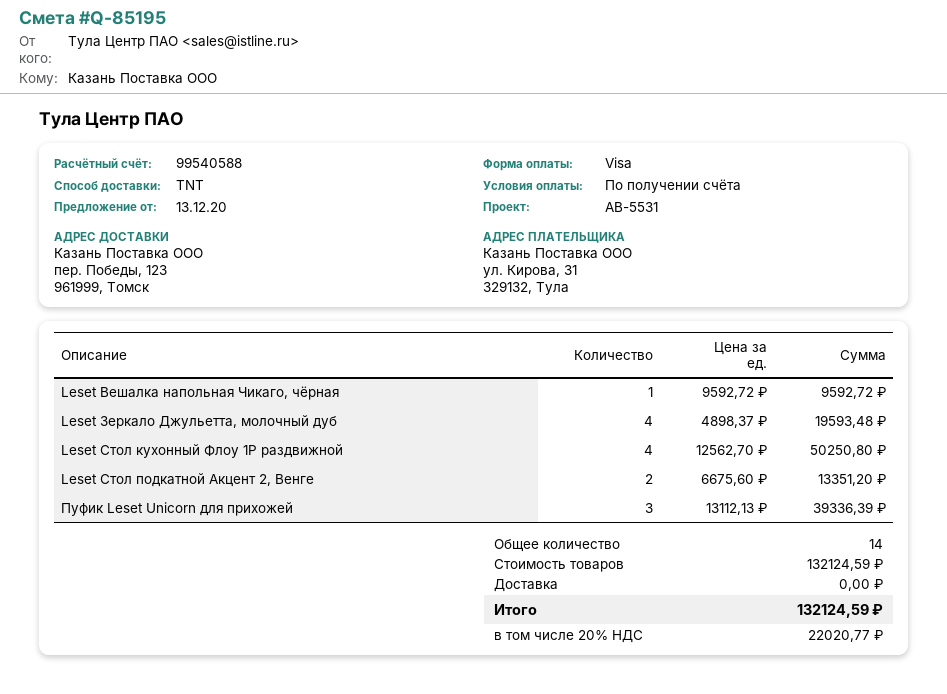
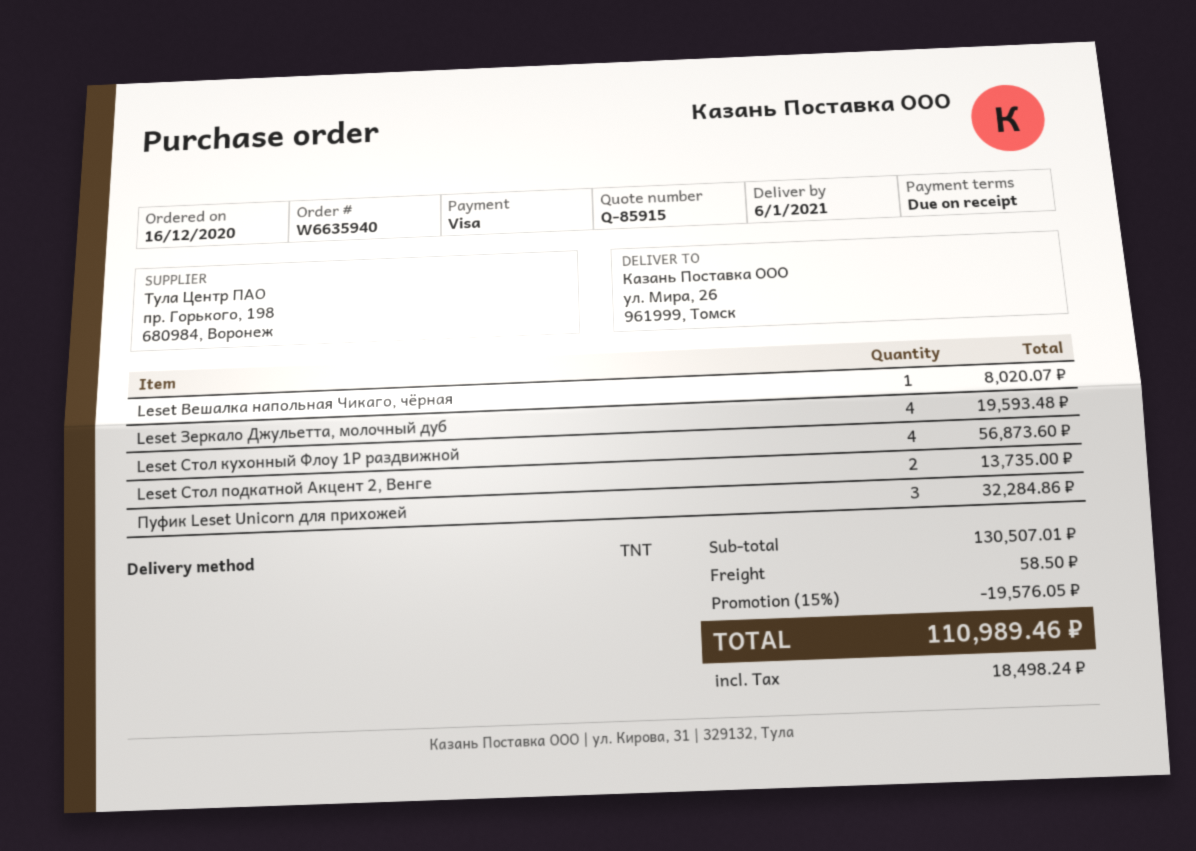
quote number: Q-85195 -> Q-85915
ship to: пер. Победы, 123, 961999, Томск -> ул. Мира, 26, 961999, Томск
Leset Вешалка напольная Чикаго, чёрная: 1 for 9592.72 -> 1 for 8020.07
Leset Стол кухонный Флоу 1Р раздвижной: 4 for 50250.80 -> 4 for 56873.60
Leset Стол подкатной Акцент 2, Венге: 2 for 13351.20 -> 2 for 13735.00
Пуфик Leset Unicorn для прихожей: 3 for 39336.39 -> 3 for 32284.86
subtotal: 132124.59 -> 130507.01
discount: none -> 15% = 19576.05
shipping: 0.00 -> 58.50
tax: 22020.77 -> 18498.24
total: 132124.59 -> 110989.46

